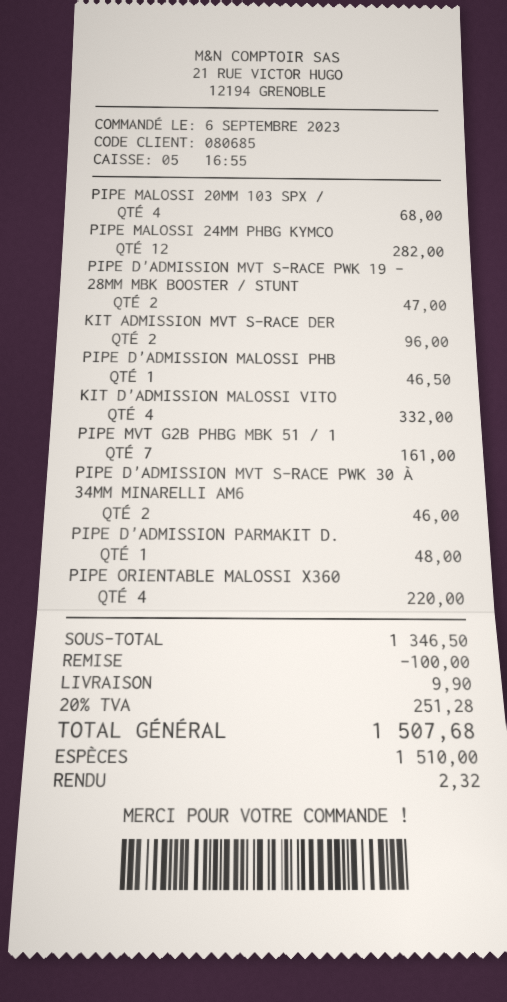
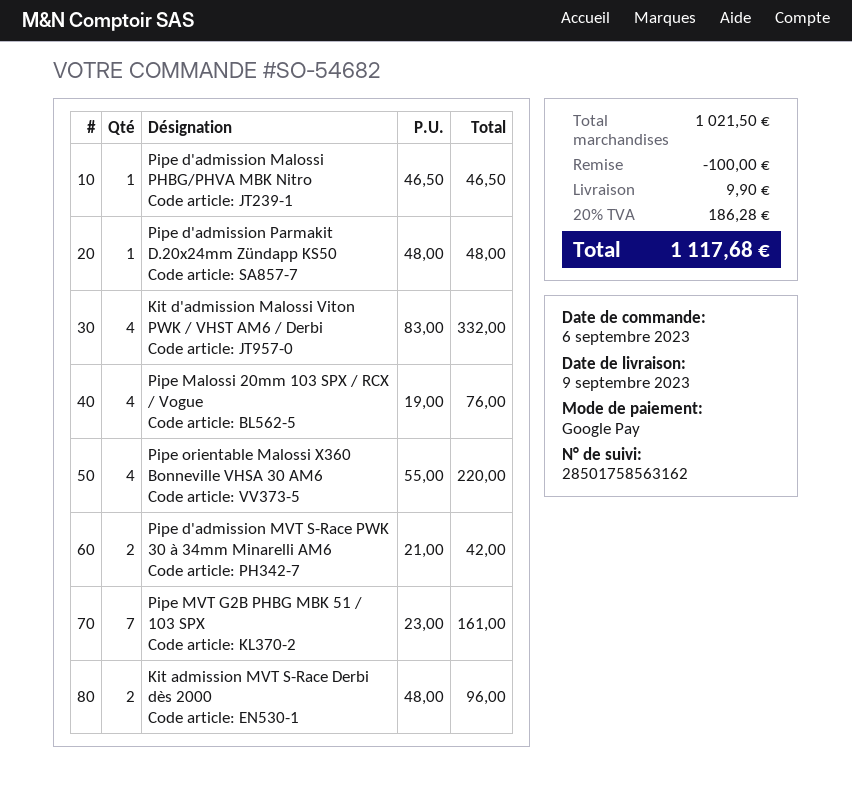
payment method: cash -> Google Pay
PIPE MALOSSI 20MM 103 SPX /: 4 for 68.00 -> 4 for 76.00
PIPE MALOSSI 24MM PHBG KYMCO: 12 for 282.00 -> none
PIPE D'ADMISSION MVT S-RACE PWK 19 - 28MM MBK BOOSTER / STUNT: 2 for 47.00 -> none
PIPE D'ADMISSION MVT S-RACE PWK 30 À 34MM MINARELLI AM6: 2 for 46.00 -> 2 for 42.00
subtotal: 1346.50 -> 1021.50
tax: 20% = 251.28 -> 20% = 186.28
total: 1507.68 -> 1117.68

